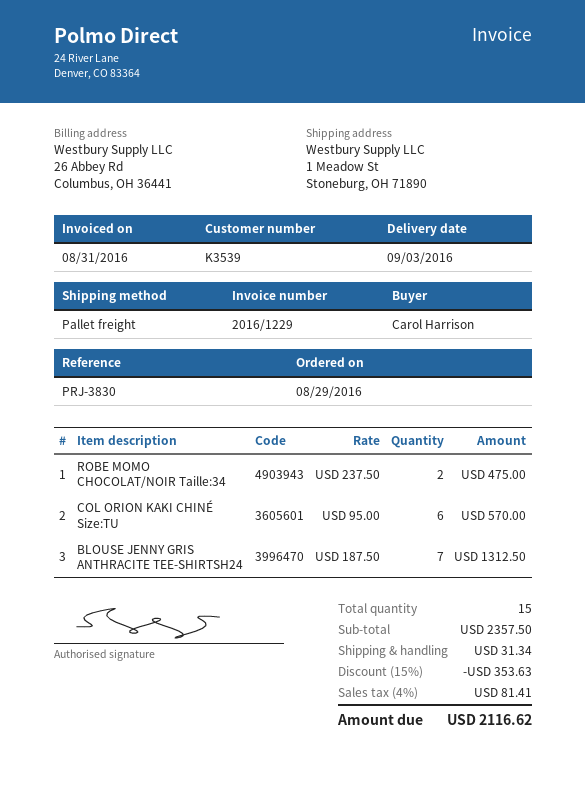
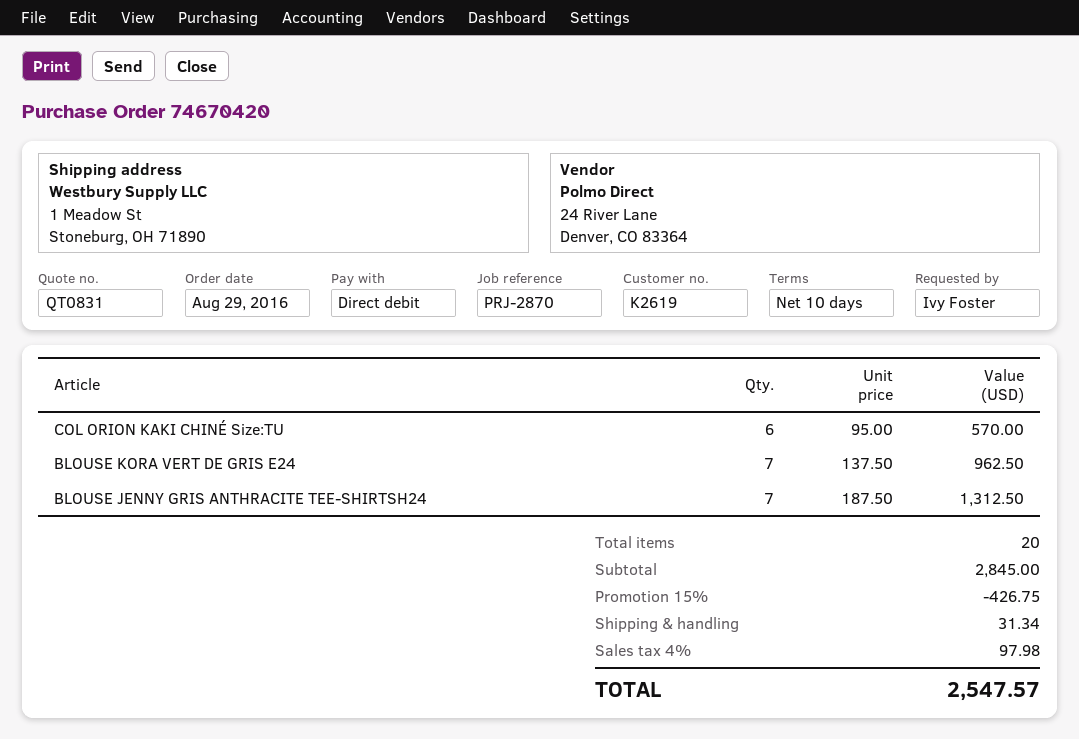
customer number: K3539 -> K2619
reference: PRJ-3830 -> PRJ-2870
ordered by: Carol Harrison -> Ivy Foster
ROBE MOMO CHOCOLAT/NOIR Taille:34: 2 x 237.50 = 475.00 -> none
BLOUSE KORA VERT DE GRIS E24: none -> 7 x 137.50 = 962.50
total quantity: 15 -> 20
subtotal: 2357.50 -> 2845.00
discount: 15% = 353.63 -> 15% = 426.75
tax: 4% = 81.41 -> 4% = 97.98
total: 2116.62 -> 2547.57

